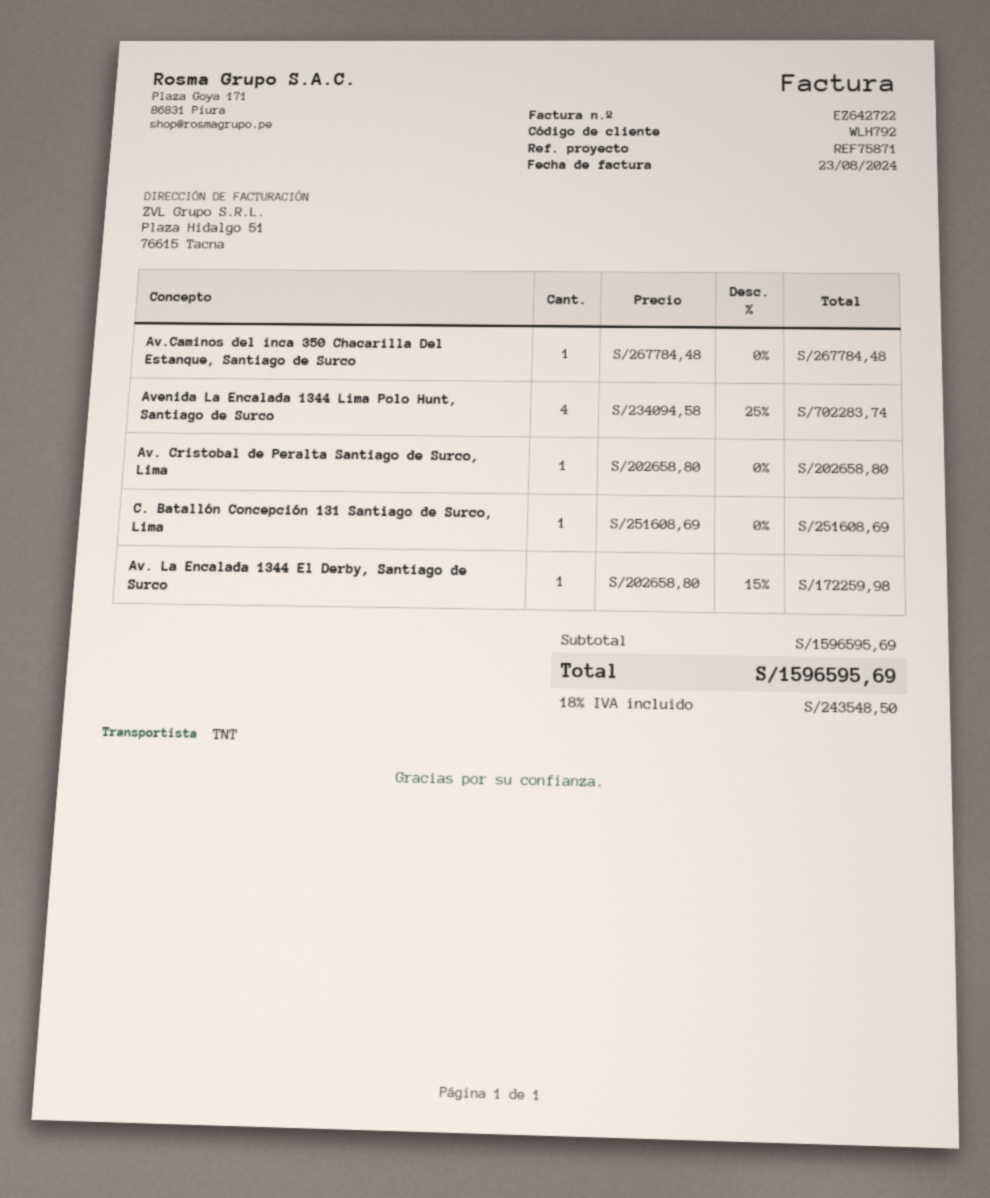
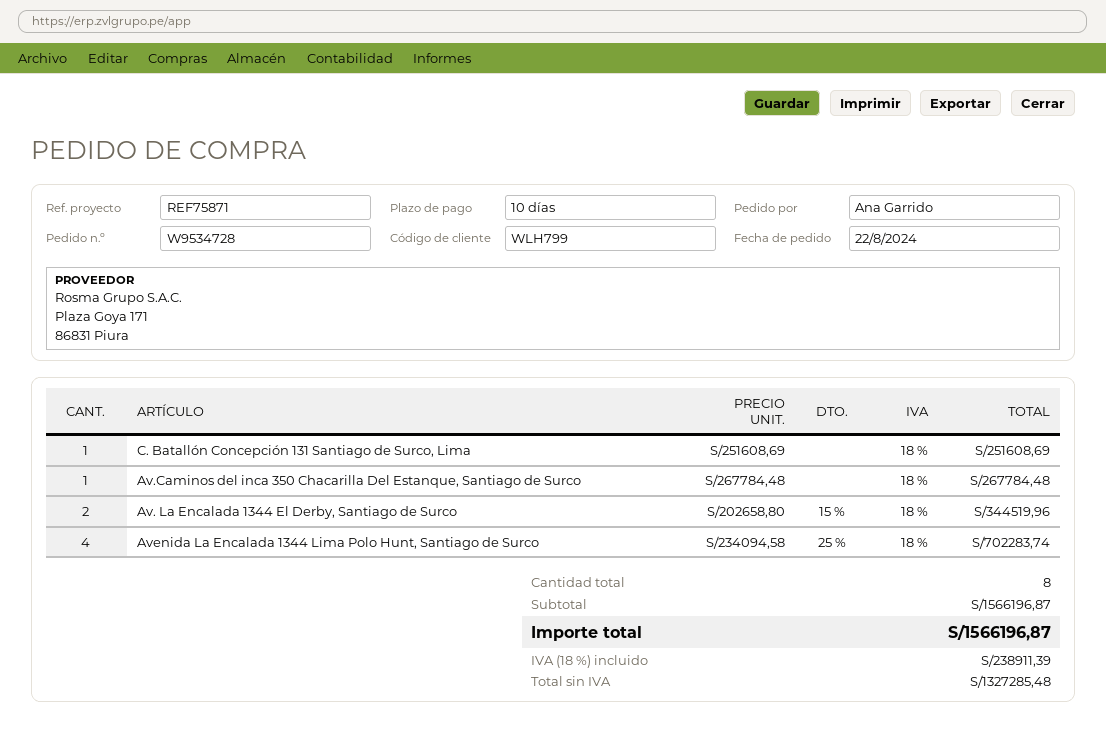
customer number: WLH792 -> WLH799
Av. Cristobal de Peralta Santiago de Surco, Lima: 1 x 202658.80 = 202658.80 -> none
Av. La Encalada 1344 El Derby, Santiago de Surco: 1 x 202658.80 - 15% = 172259.98 -> 2 x 202658.80 - 15% = 344519.96
subtotal: 1596595.69 -> 1566196.87
tax: 18% = 243548.50 -> 18% = 238911.39
total: 1596595.69 -> 1566196.87

